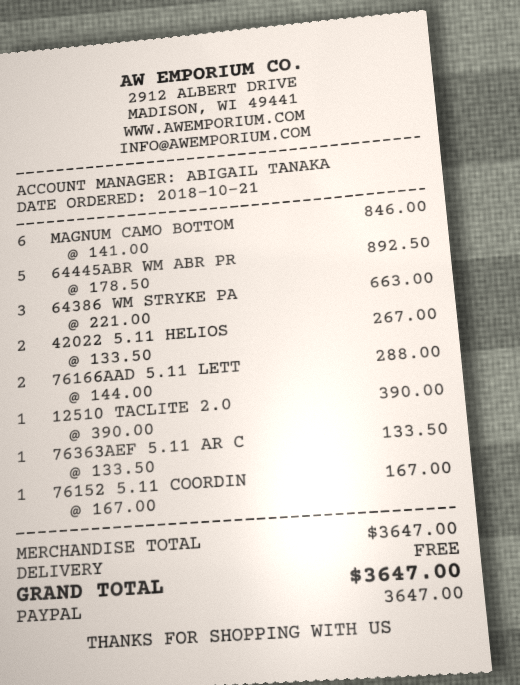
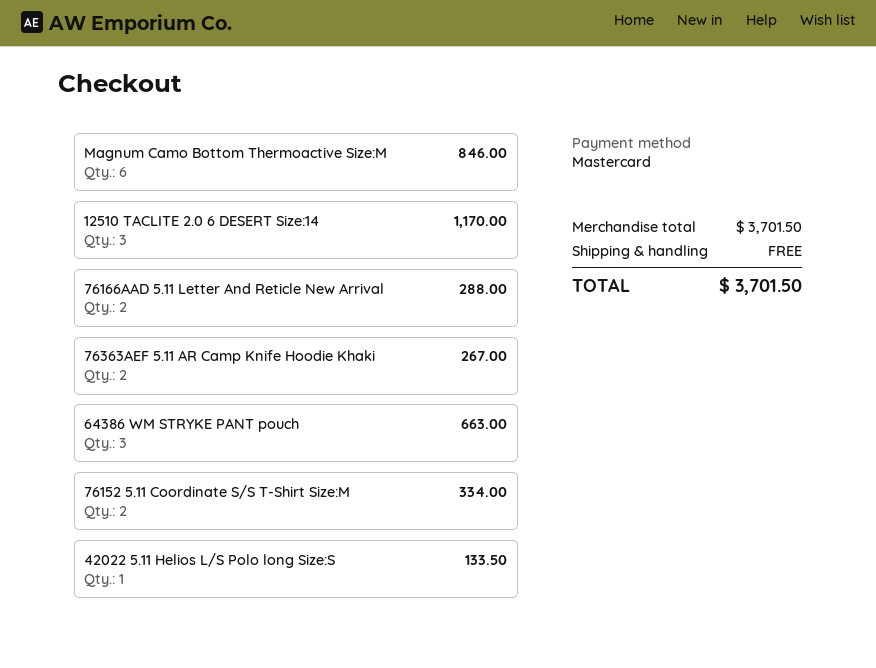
payment method: PayPal -> Mastercard
64445ABR WM ABR PR: 5 for 892.50 -> none
42022 5.11 HELIOS: 2 for 267.00 -> 1 for 133.50
12510 TACLITE 2.0: 1 for 390.00 -> 3 for 1170.00
76363AEF 5.11 AR C: 1 for 133.50 -> 2 for 267.00
76152 5.11 COORDIN: 1 for 167.00 -> 2 for 334.00
subtotal: 3647.00 -> 3701.50
total: 3647.00 -> 3701.50

